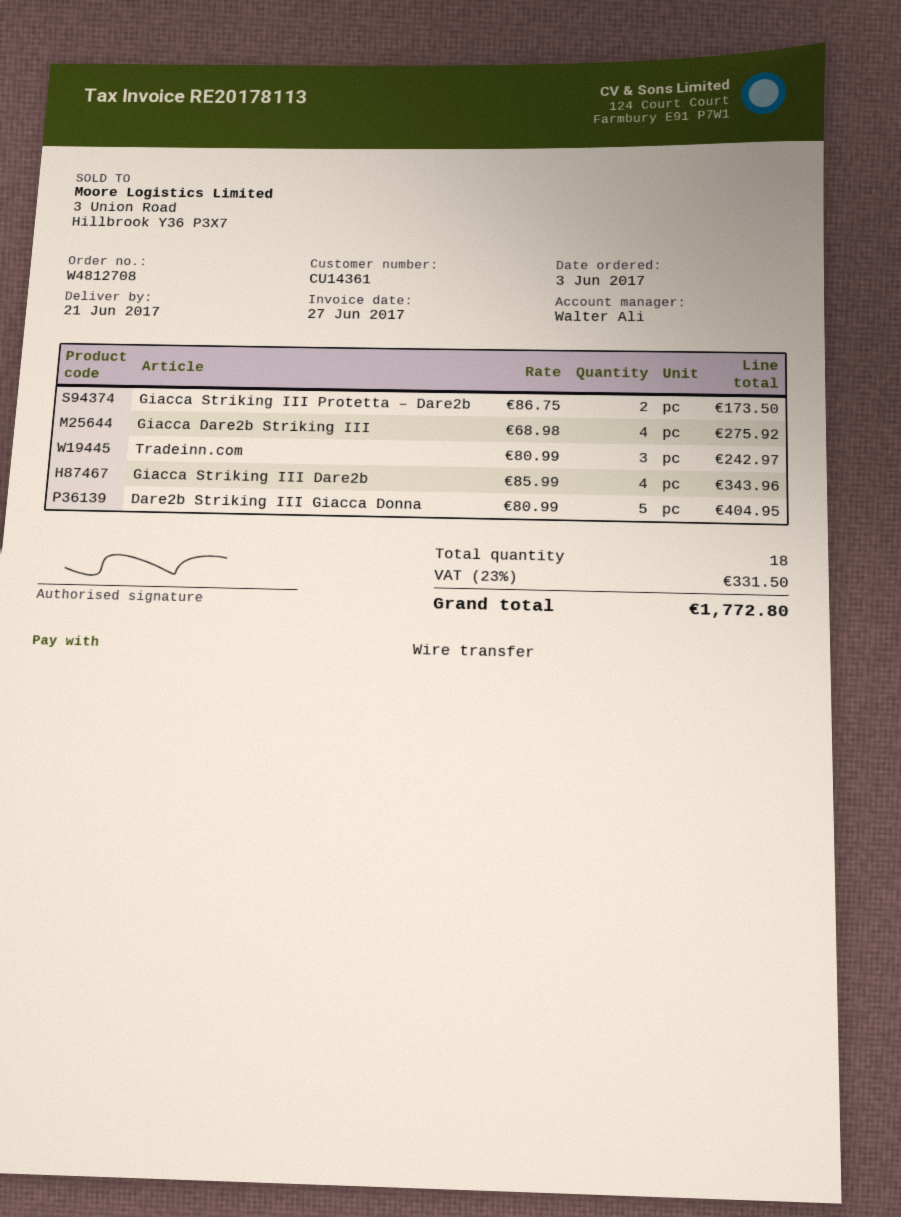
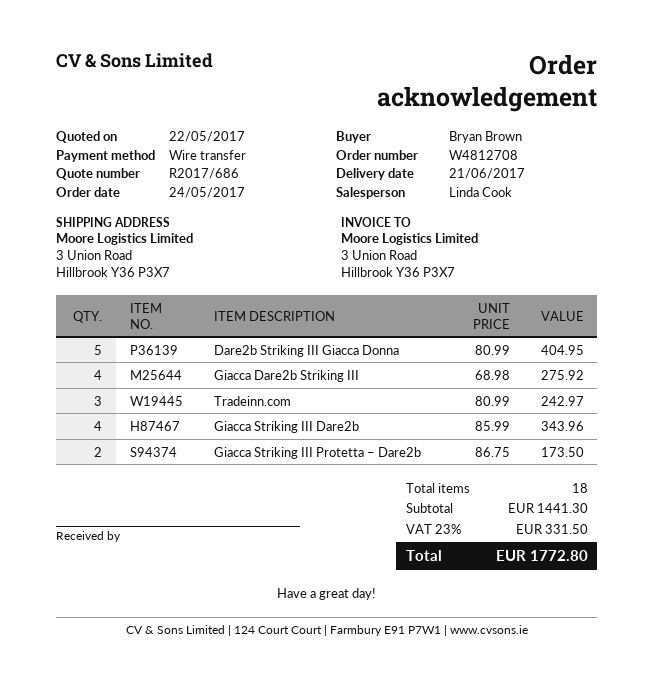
order date: 2017-06-03 -> 2017-05-24
sales rep: Walter Ali -> Linda Cook

